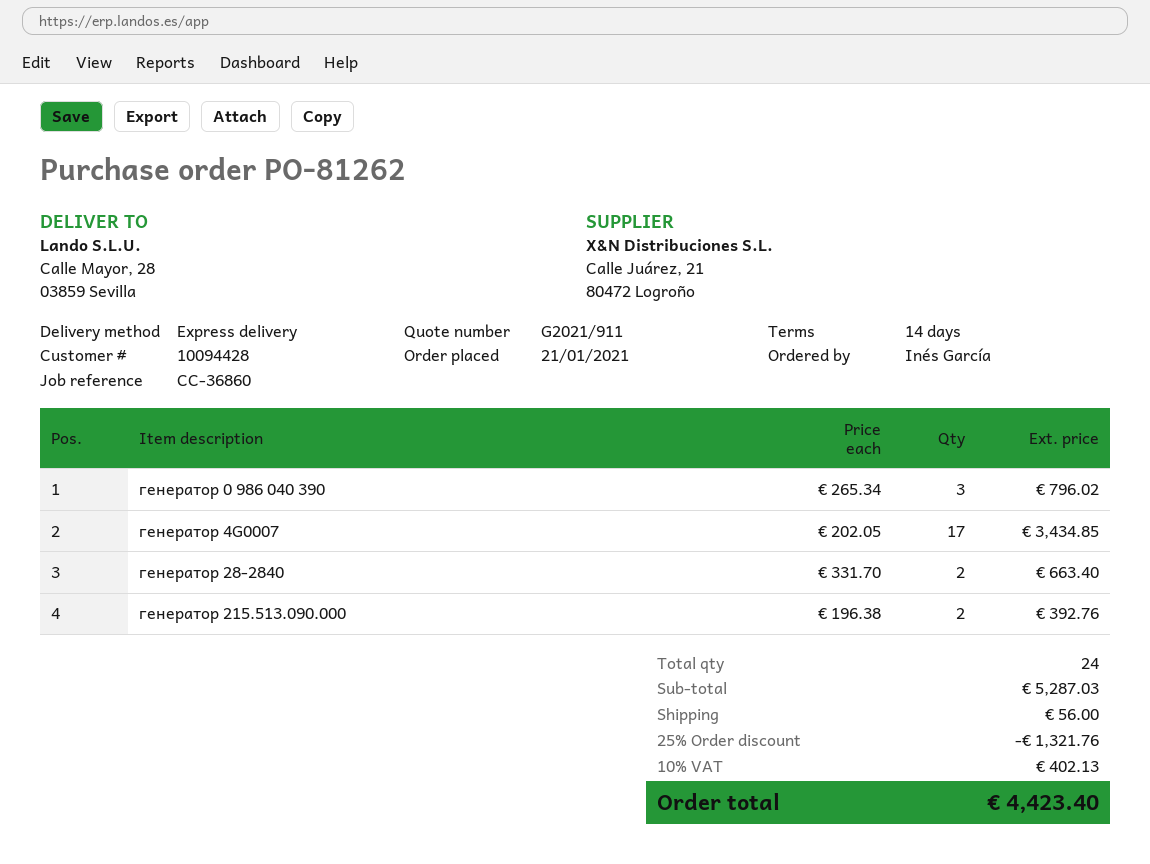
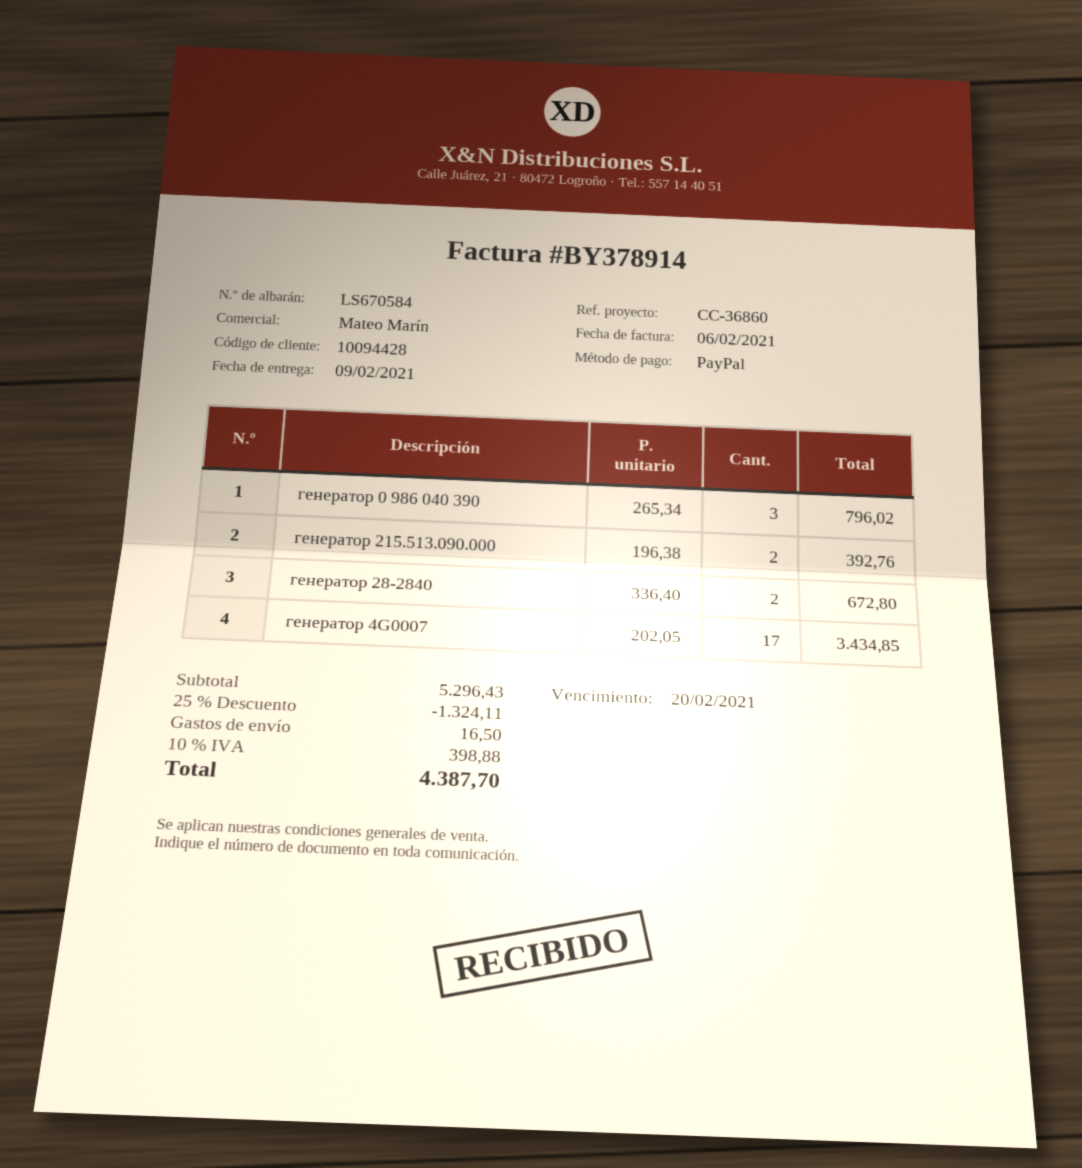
генератор 28-2840: 2 x 331.70 = 663.40 -> 2 x 336.40 = 672.80
subtotal: 5287.03 -> 5296.43
discount: 25% = 1321.76 -> 25% = 1324.11
shipping: 56.00 -> 16.50
tax: 10% = 402.13 -> 10% = 398.88
total: 4423.40 -> 4387.70

